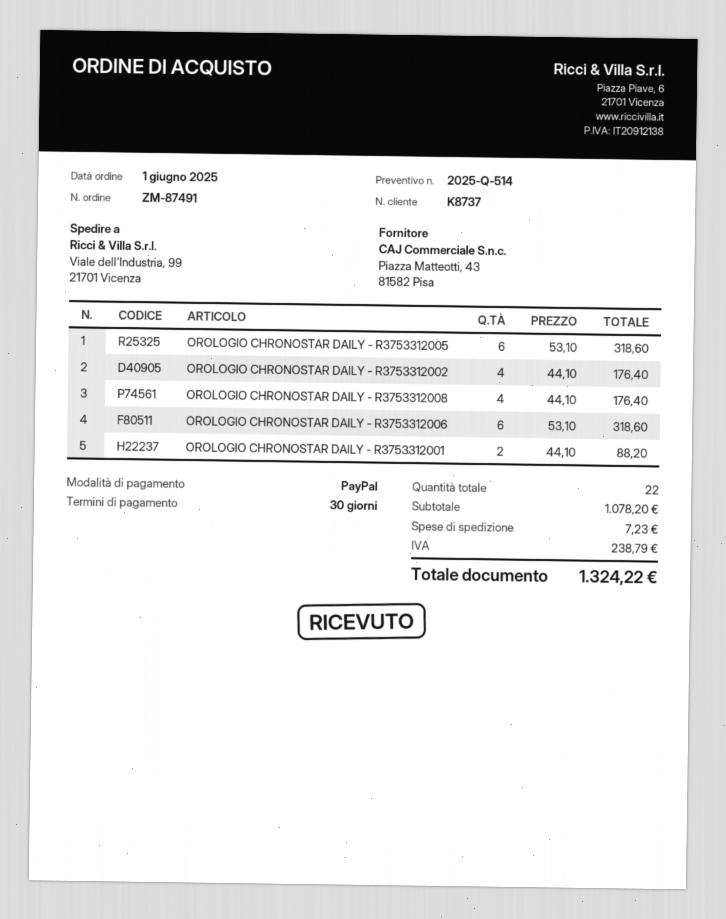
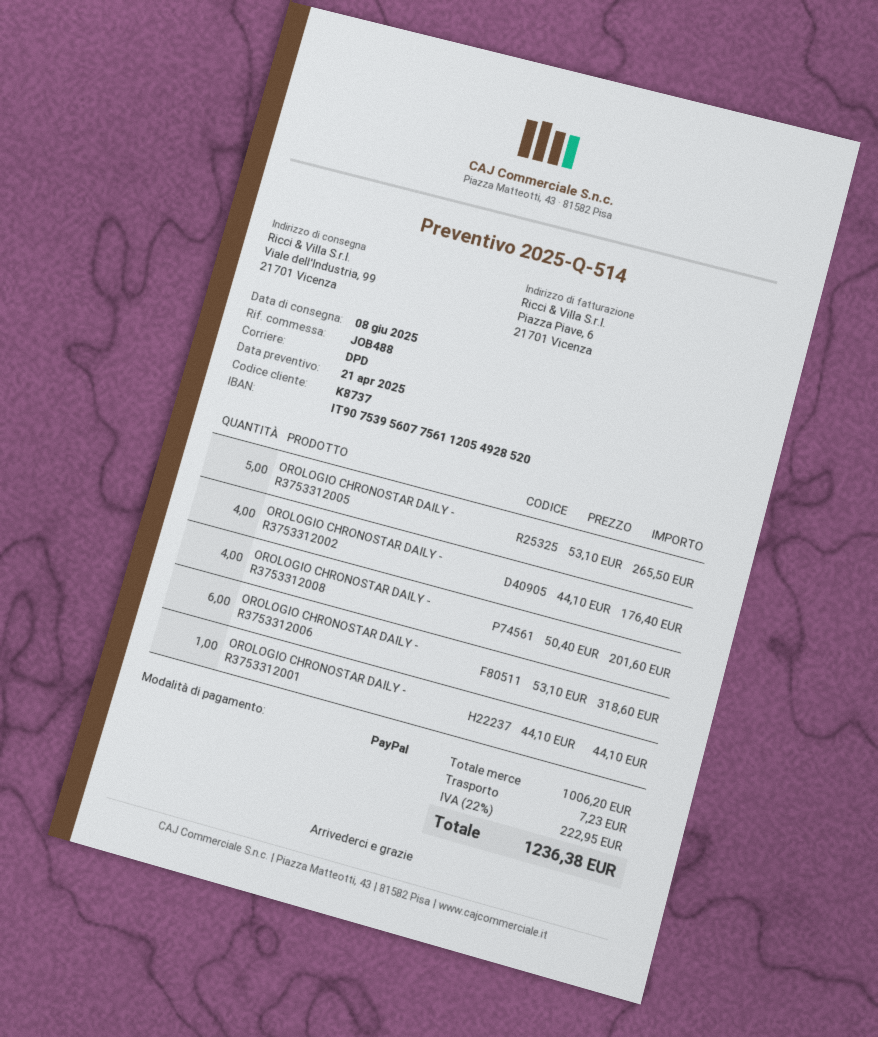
OROLOGIO CHRONOSTAR DAILY - R3753312005: 6 x 53.10 = 318.60 -> 5 x 53.10 = 265.50
OROLOGIO CHRONOSTAR DAILY - R3753312008: 4 x 44.10 = 176.40 -> 4 x 50.40 = 201.60
OROLOGIO CHRONOSTAR DAILY - R3753312001: 2 x 44.10 = 88.20 -> 1 x 44.10 = 44.10
subtotal: 1078.20 -> 1006.20
tax: 238.79 -> 222.95
total: 1324.22 -> 1236.38

